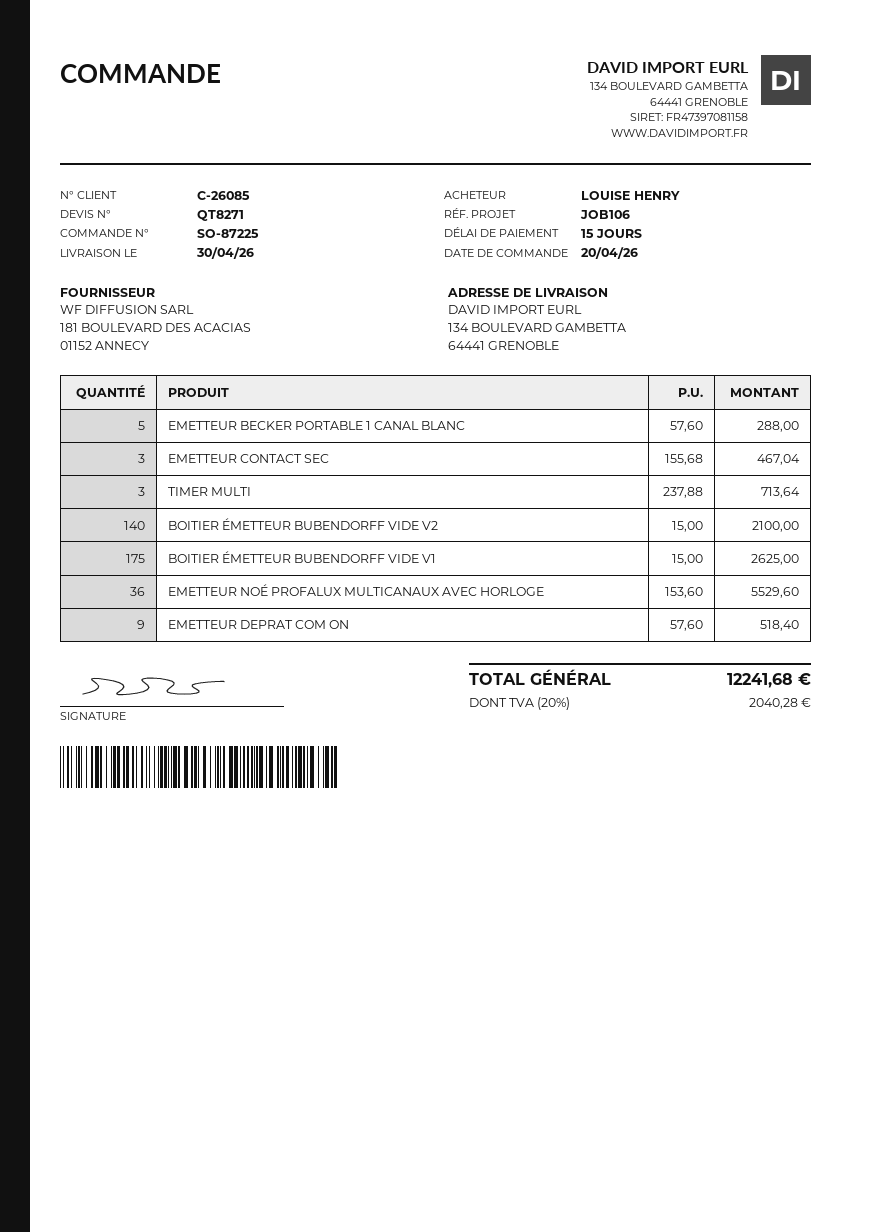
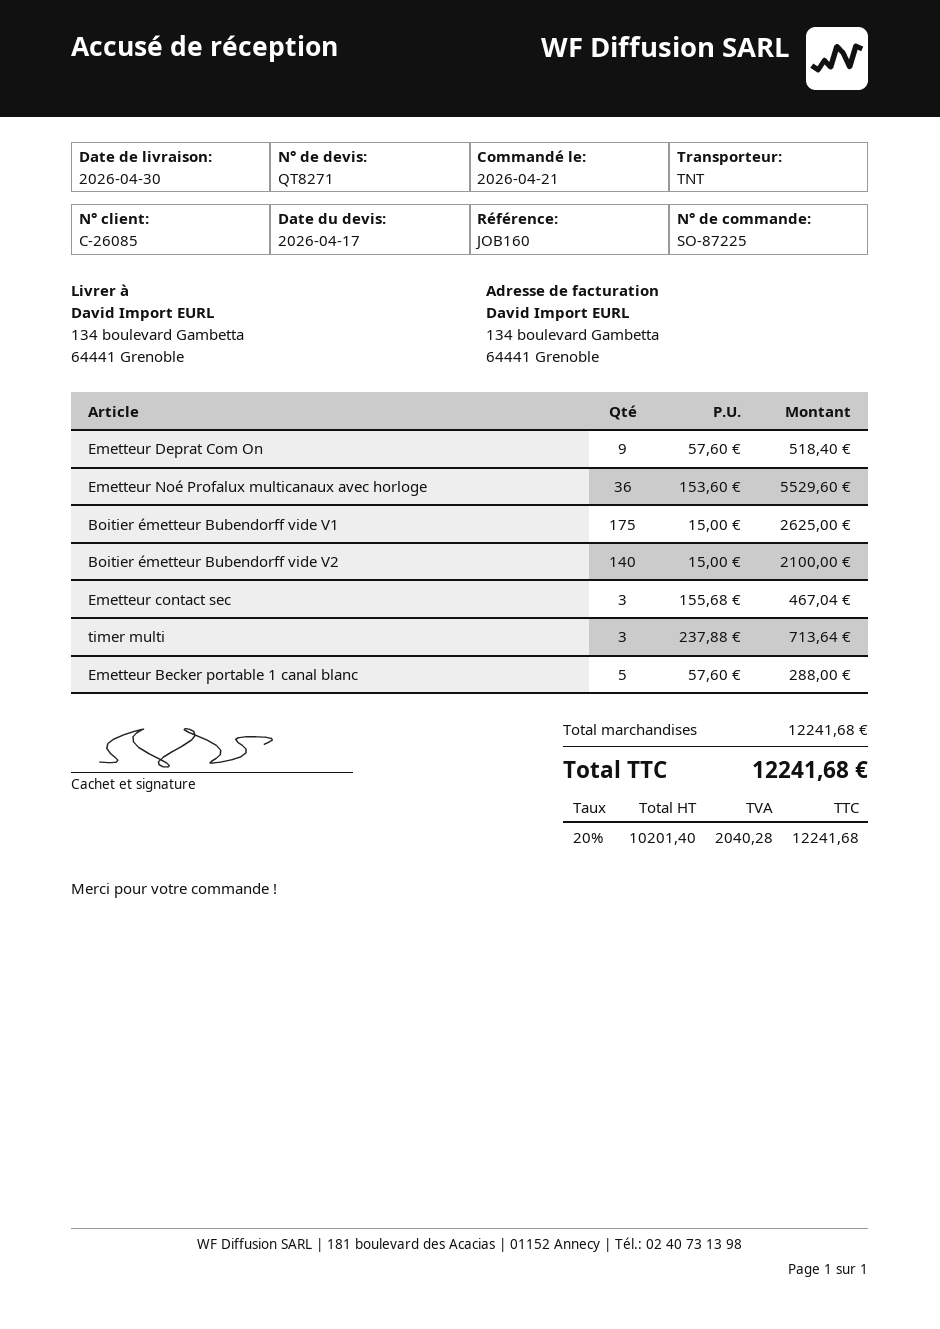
order date: 2026-04-20 -> 2026-04-21
reference: JOB106 -> JOB160

